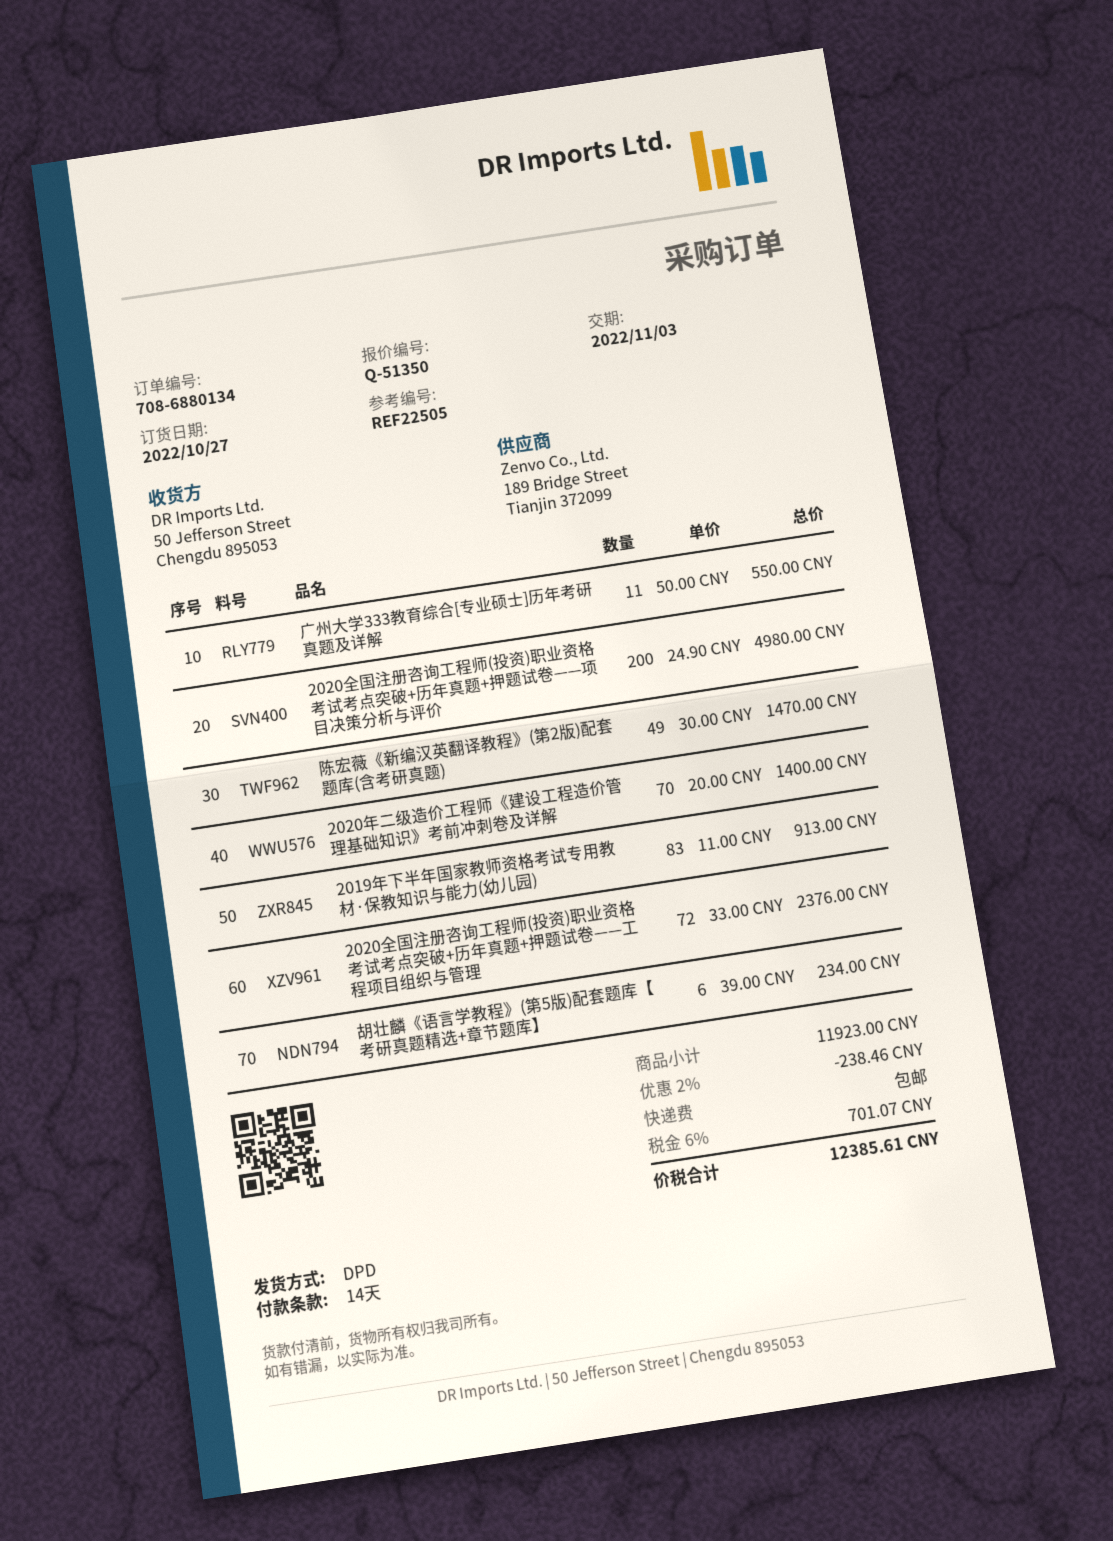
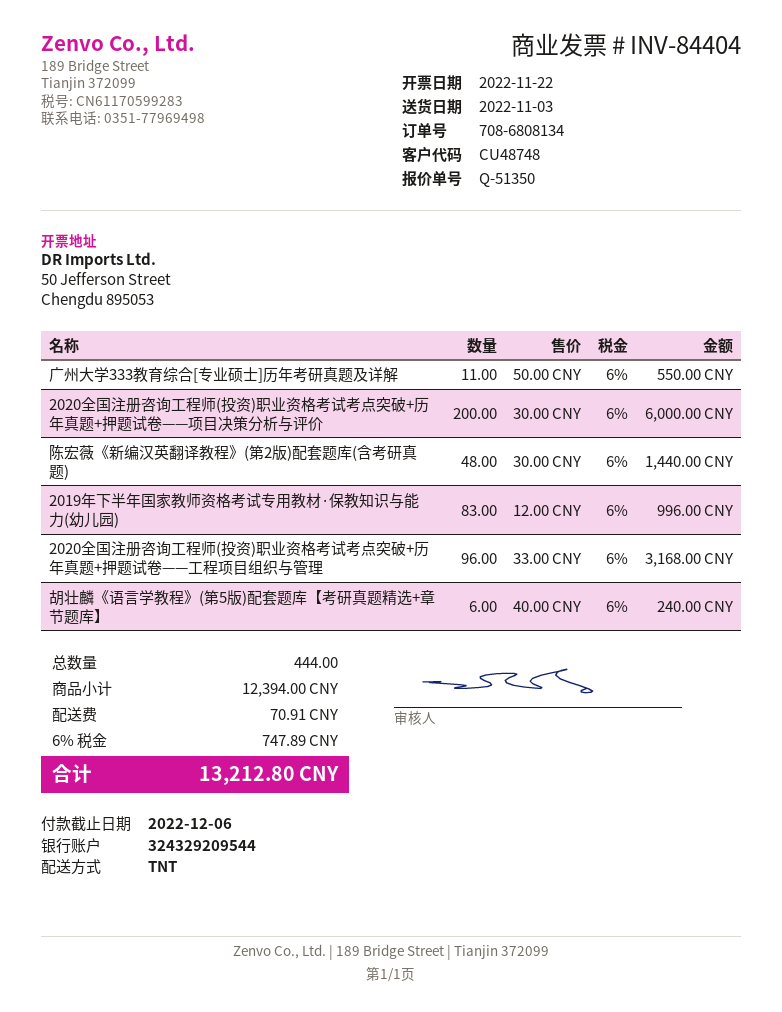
order number: 708-6880134 -> 708-6808134
shipping method: DPD -> TNT
2020全国注册咨询工程师(投资)职业资格考试考点突破+历年真题+押题试卷——项目决策分析与评价: 200 x 24.90 = 4980.00 -> 200 x 30.00 = 6000.00
陈宏薇《新编汉英翻译教程》(第2版)配套题库(含考研真题): 49 x 30.00 = 1470.00 -> 48 x 30.00 = 1440.00
2020年二级造价工程师《建设工程造价管理基础知识》考前冲刺卷及详解: 70 x 20.00 = 1400.00 -> none
2019年下半年国家教师资格考试专用教材·保教知识与能力(幼儿园): 83 x 11.00 = 913.00 -> 83 x 12.00 = 996.00
2020全国注册咨询工程师(投资)职业资格考试考点突破+历年真题+押题试卷——工程项目组织与管理: 72 x 33.00 = 2376.00 -> 96 x 33.00 = 3168.00
胡壮麟《语言学教程》(第5版)配套题库【考研真题精选+章节题库】: 6 x 39.00 = 234.00 -> 6 x 40.00 = 240.00
subtotal: 11923.00 -> 12394.00
discount: 2% = 238.46 -> none
shipping: 0.00 -> 70.91
tax: 6% = 701.07 -> 6% = 747.89
total: 12385.61 -> 13212.80

